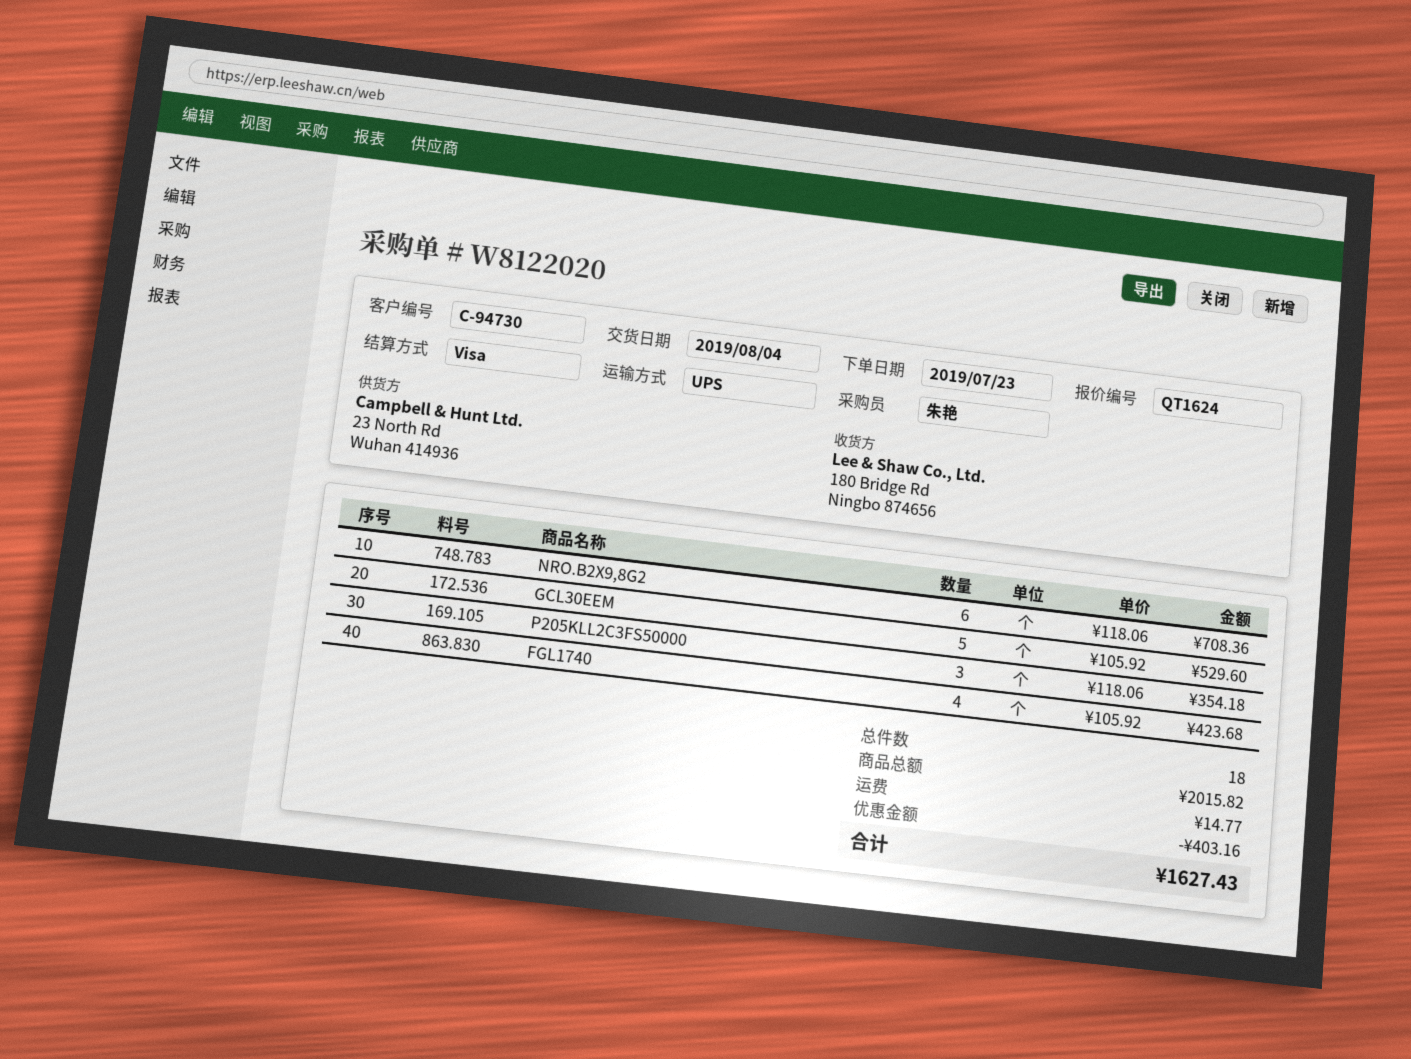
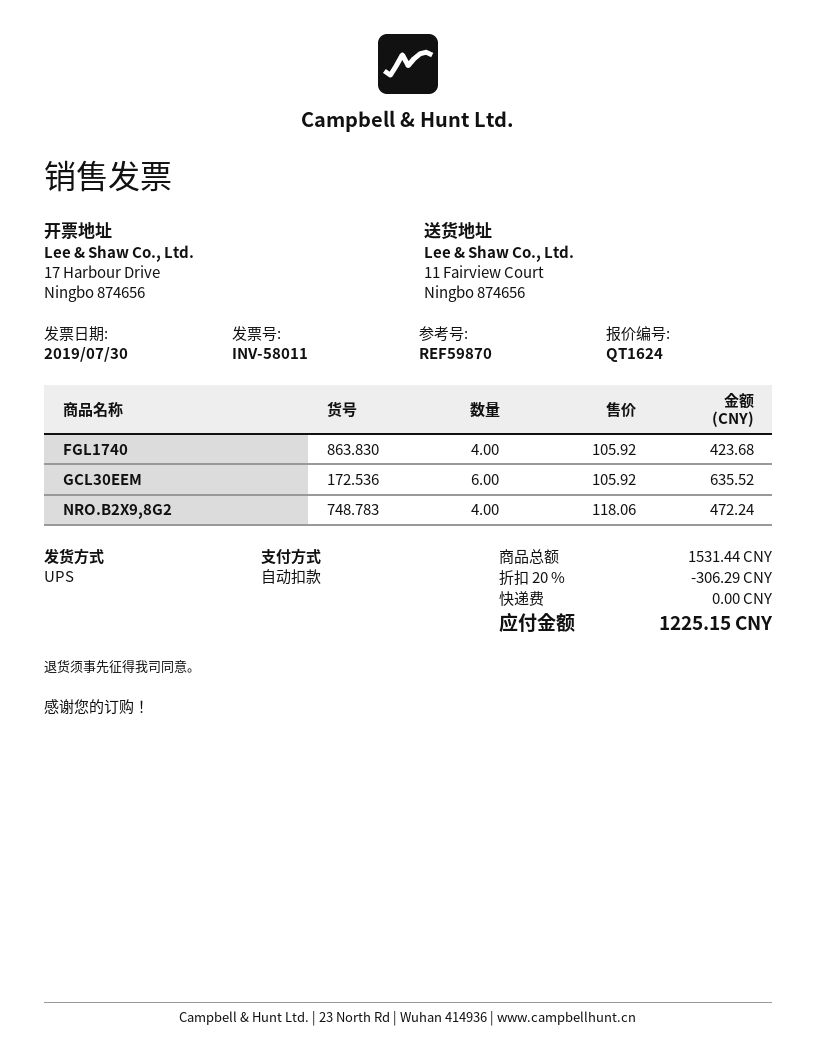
payment method: Visa -> direct debit
ship to: 180 Bridge Rd, Ningbo 874656 -> 11 Fairview Court, Ningbo 874656
NRO.B2X9,8G2: 6 x 118.06 = 708.36 -> 4 x 118.06 = 472.24
GCL30EEM: 5 x 105.92 = 529.60 -> 6 x 105.92 = 635.52
P205KLL2C3FS50000: 3 x 118.06 = 354.18 -> none
subtotal: 2015.82 -> 1531.44
discount: 403.16 -> 306.29
shipping: 14.77 -> 0.00
total: 1627.43 -> 1225.15

